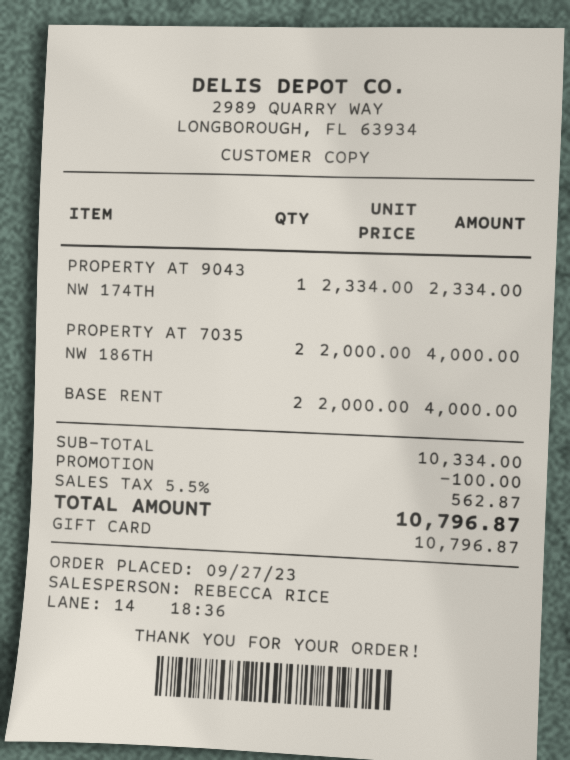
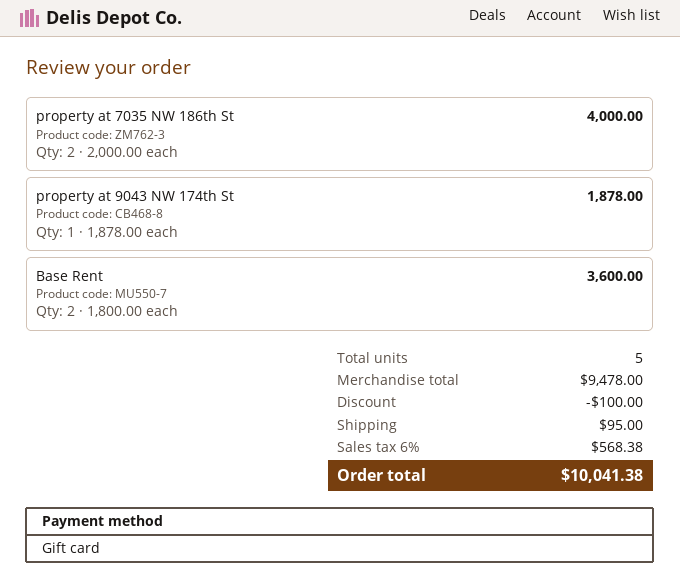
PROPERTY AT 9043 NW 174TH: 1 x 2334.00 = 2334.00 -> 1 x 1878.00 = 1878.00
BASE RENT: 2 x 2000.00 = 4000.00 -> 2 x 1800.00 = 3600.00
subtotal: 10334.00 -> 9478.00
shipping: none -> 95.00
tax: 5.5% = 562.87 -> 6% = 568.38
total: 10796.87 -> 10041.38

